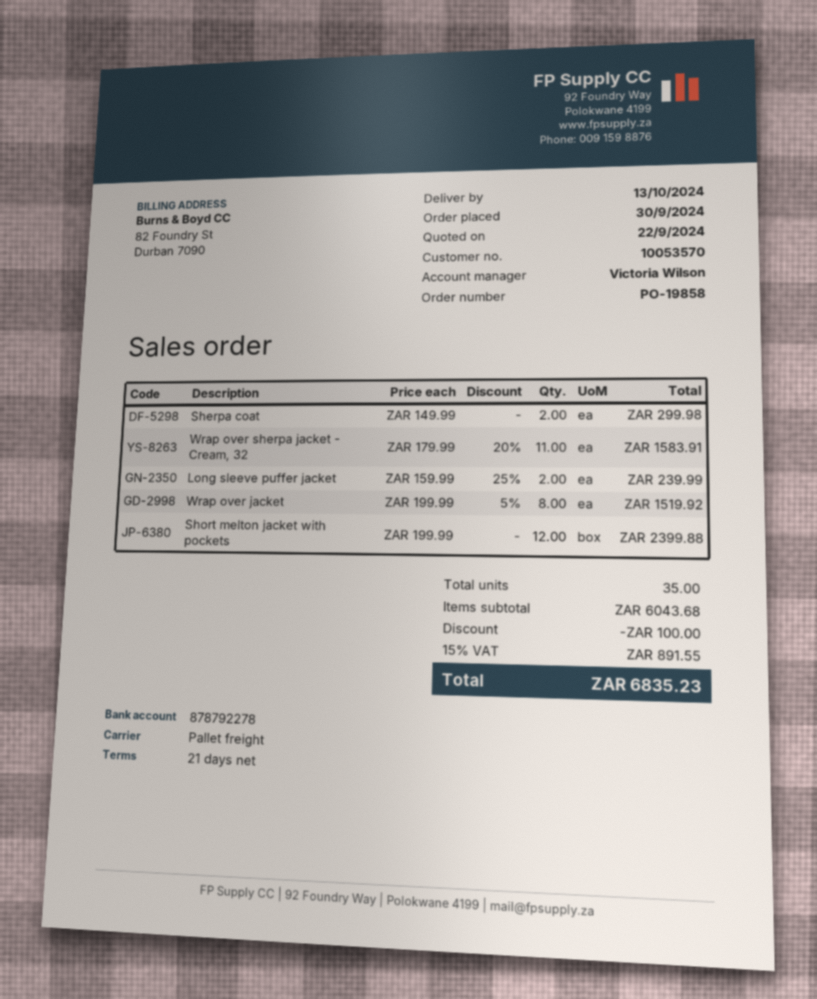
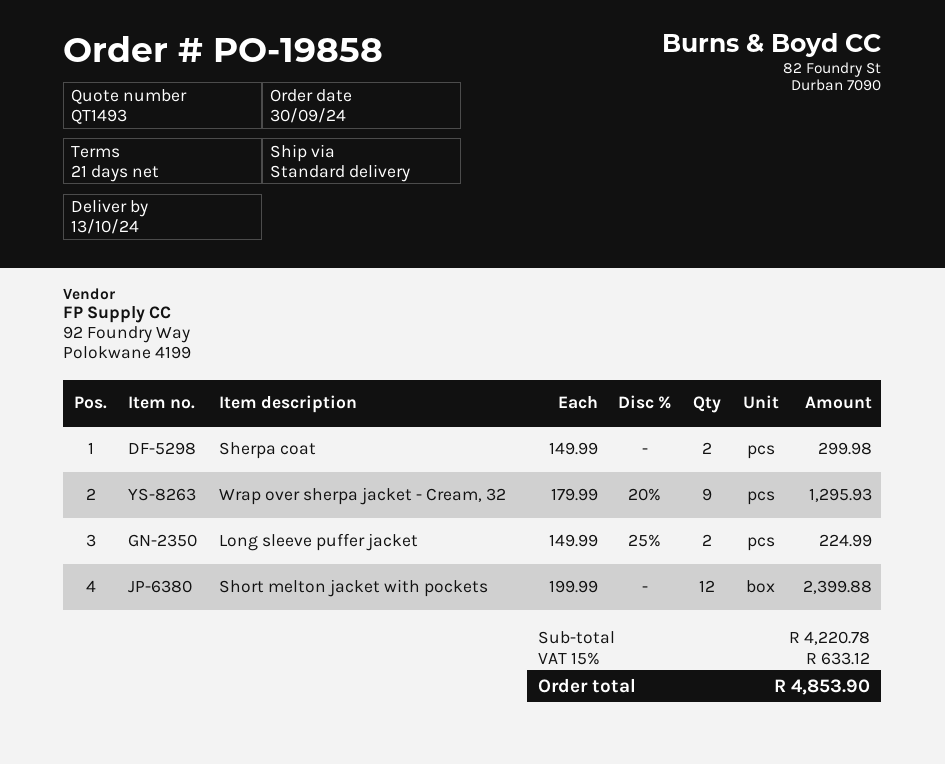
shipping method: pallet freight -> standard
Wrap over sherpa jacket - Cream, 32: 11 x 179.99 - 20% = 1583.91 -> 9 x 179.99 - 20% = 1295.93
Long sleeve puffer jacket: 2 x 159.99 - 25% = 239.99 -> 2 x 149.99 - 25% = 224.99
Wrap over jacket: 8 x 199.99 - 5% = 1519.92 -> none
subtotal: 6043.68 -> 4220.78
discount: 100.00 -> none
tax: 15% = 891.55 -> 15% = 633.12
total: 6835.23 -> 4853.90

